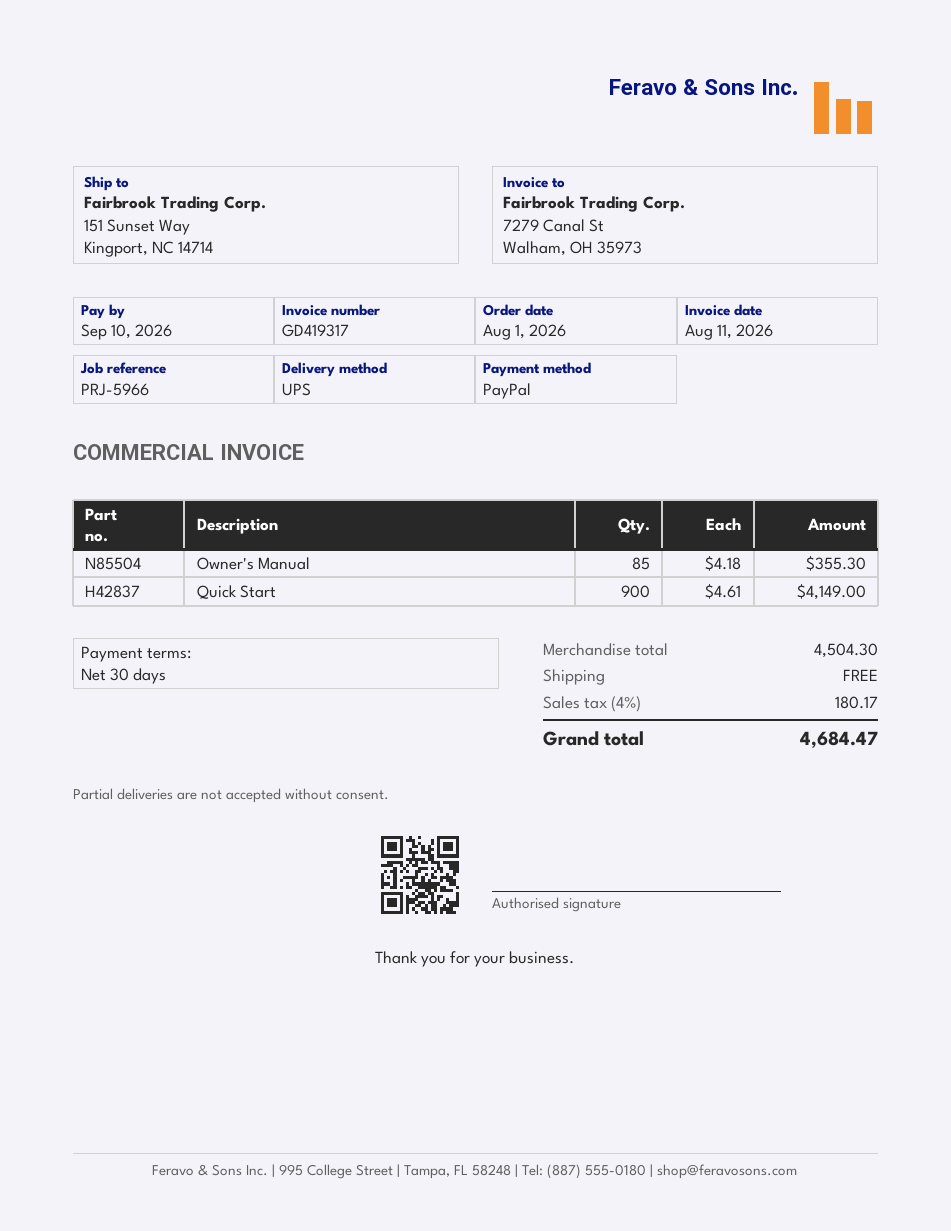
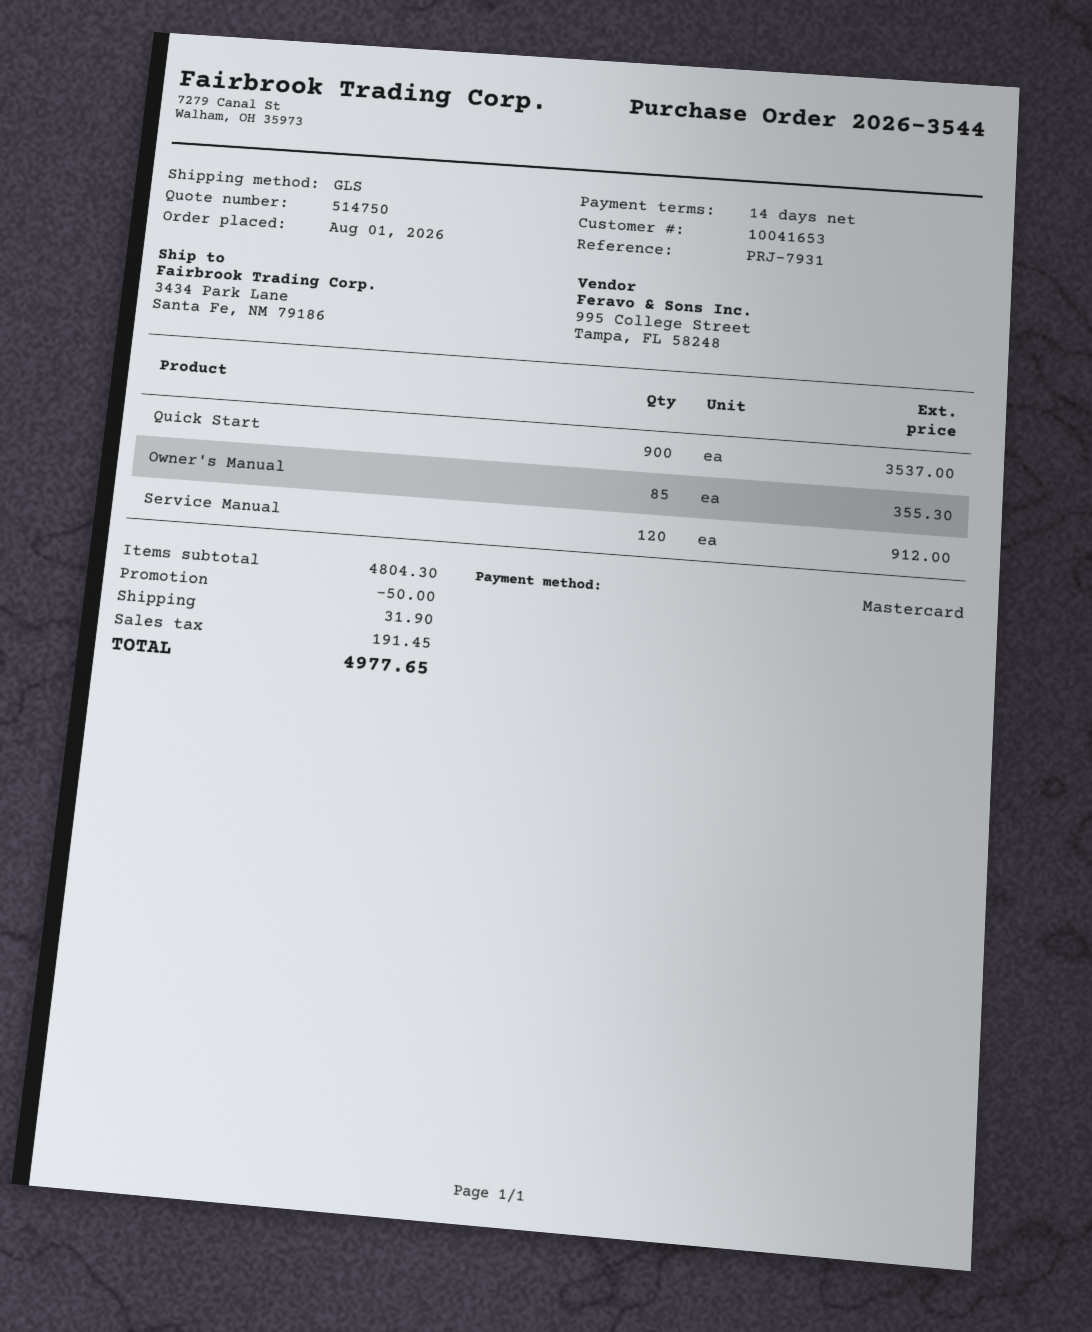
payment terms: 30 days -> 14 days
reference: PRJ-5966 -> PRJ-7931
payment method: PayPal -> Mastercard
shipping method: UPS -> GLS
ship to: 151 Sunset Way, Kingport, NC 14714 -> 3434 Park Lane, Santa Fe, NM 79186
Quick Start: 900 for 4149.00 -> 900 for 3537.00
Service Manual: none -> 120 for 912.00
subtotal: 4504.30 -> 4804.30
discount: none -> 50.00
shipping: 0.00 -> 31.90
tax: 180.17 -> 191.45
total: 4684.47 -> 4977.65

